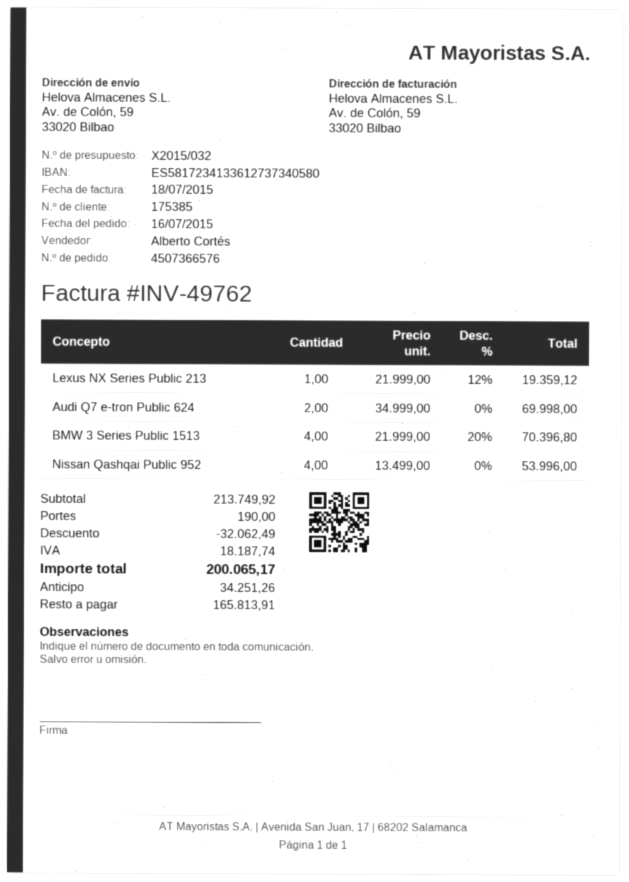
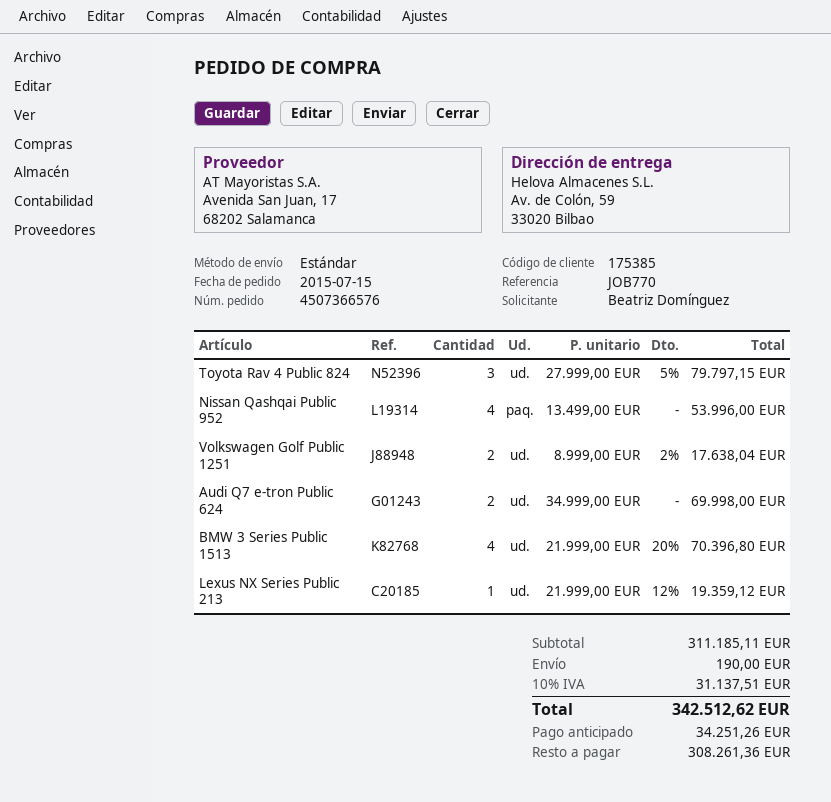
order date: 2015-07-16 -> 2015-07-15
Toyota Rav 4 Public 824: none -> 3 x 27999.00 - 5% = 79797.15
Volkswagen Golf Public 1251: none -> 2 x 8999.00 - 2% = 17638.04
subtotal: 213749.92 -> 311185.11
discount: 32062.49 -> none
tax: 18187.74 -> 31137.51
total: 200065.17 -> 342512.62
balance: 165813.91 -> 308261.36

